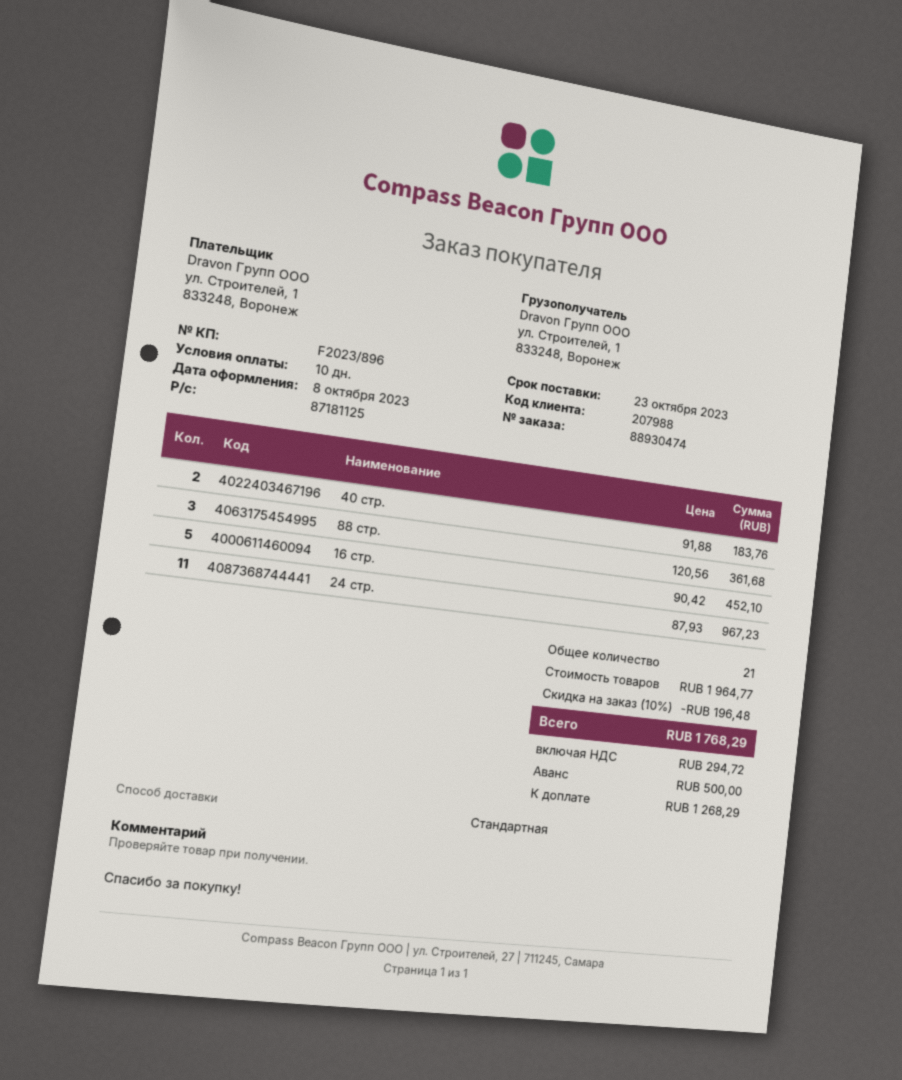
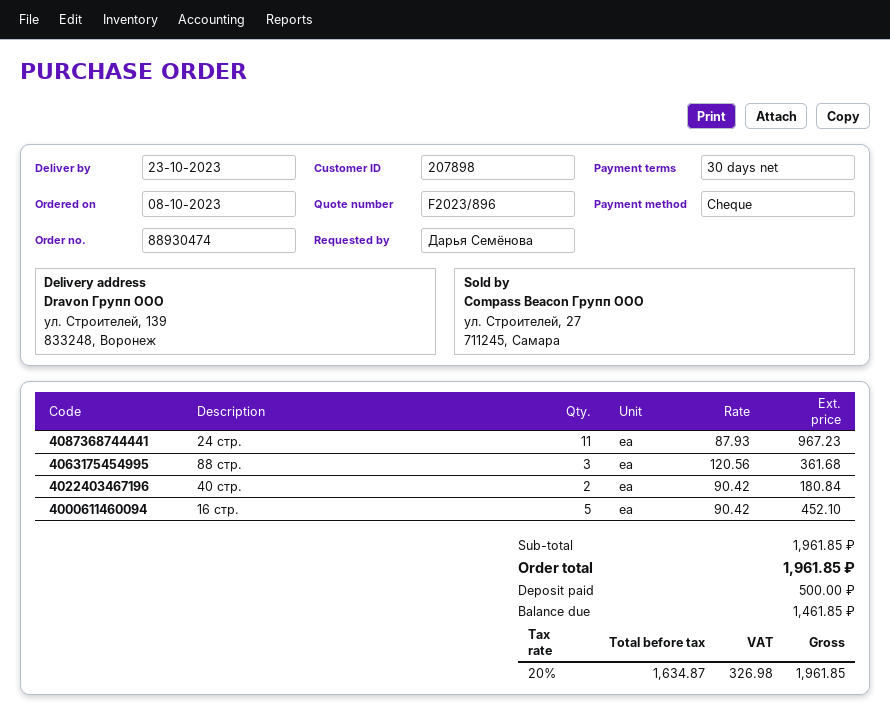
payment terms: 10 days -> 30 days
customer number: 207988 -> 207898
ship to: ул. Строителей, 1, 833248, Воронеж -> ул. Строителей, 139, 833248, Воронеж
40 стр.: 2 x 91.88 = 183.76 -> 2 x 90.42 = 180.84
subtotal: 1964.77 -> 1961.85
discount: 10% = 196.48 -> none
tax: 294.72 -> 326.98
total: 1768.29 -> 1961.85
balance: 1268.29 -> 1461.85

